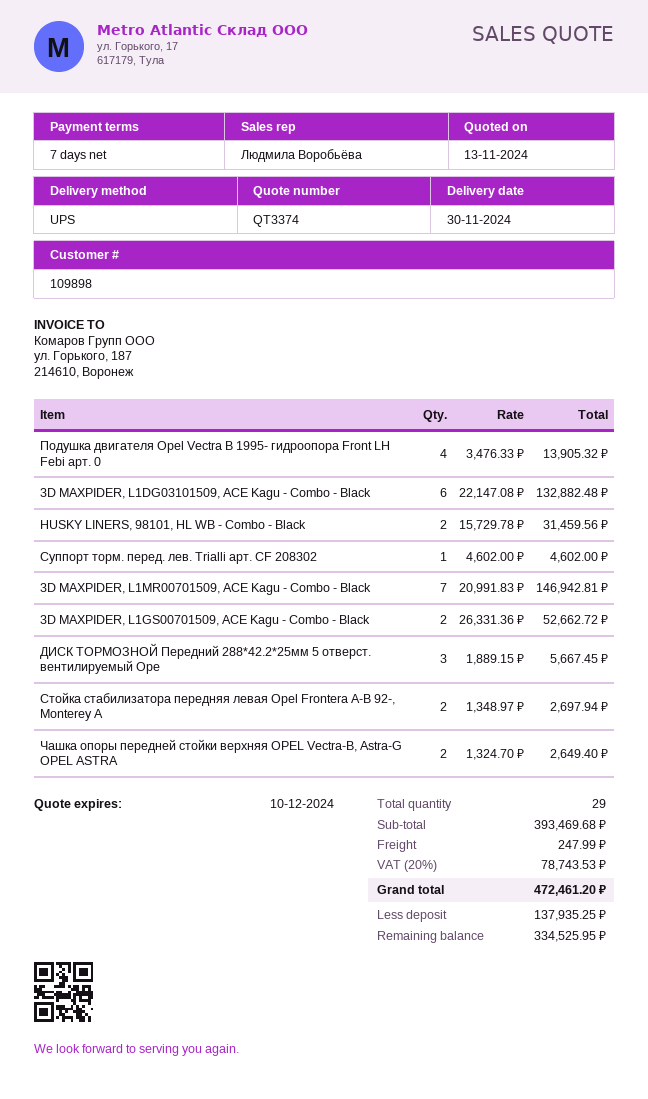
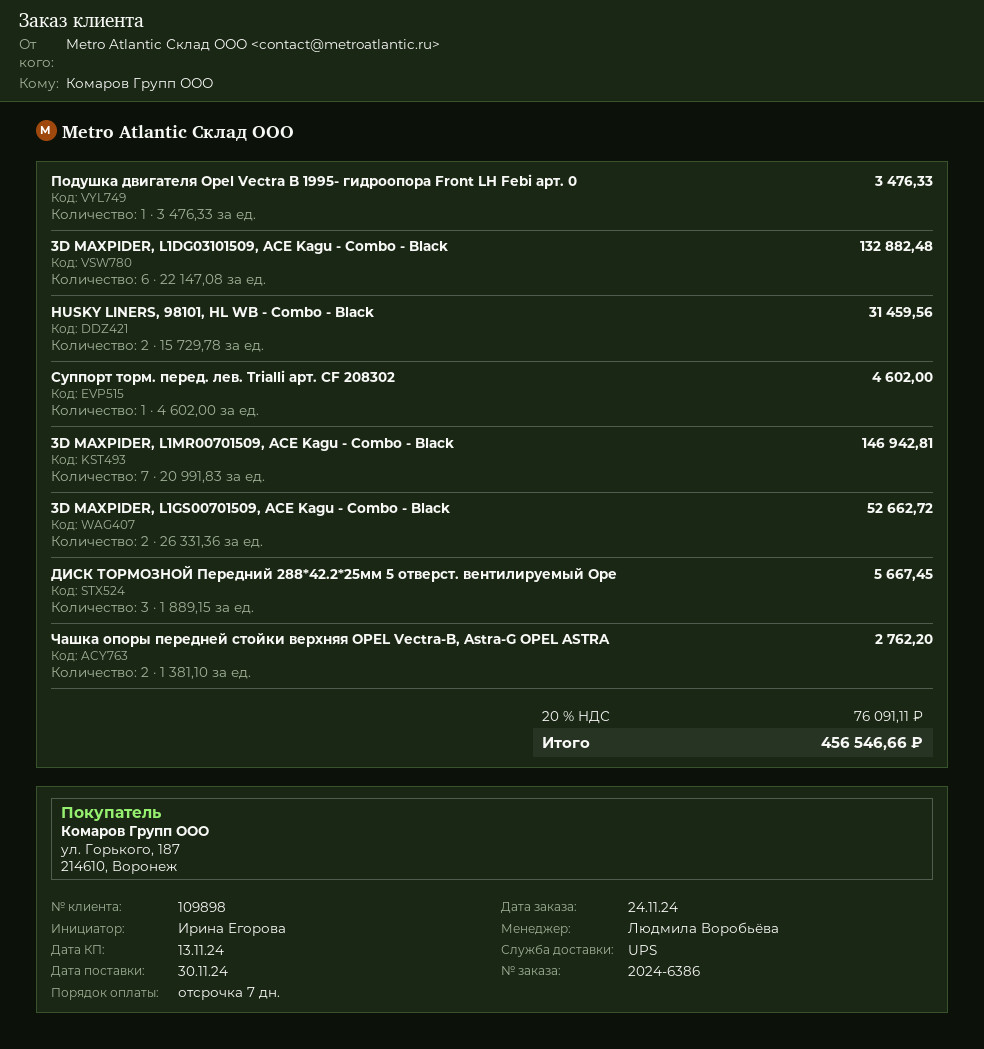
Подушка двигателя Opel Vectra B 1995- гидроопора Front LH Febi арт. 0: 4 x 3476.33 = 13905.32 -> 1 x 3476.33 = 3476.33
Стойка стабилизатора передняя левая Opel Frontera A-B 92-, Monterey A: 2 x 1348.97 = 2697.94 -> none
Чашка опоры передней стойки верхняя OPEL Vectra-B, Astra-G OPEL ASTRA: 2 x 1324.70 = 2649.40 -> 2 x 1381.10 = 2762.20
shipping: 247.99 -> none
tax: 20% = 78743.53 -> 20% = 76091.11
total: 472461.20 -> 456546.66

